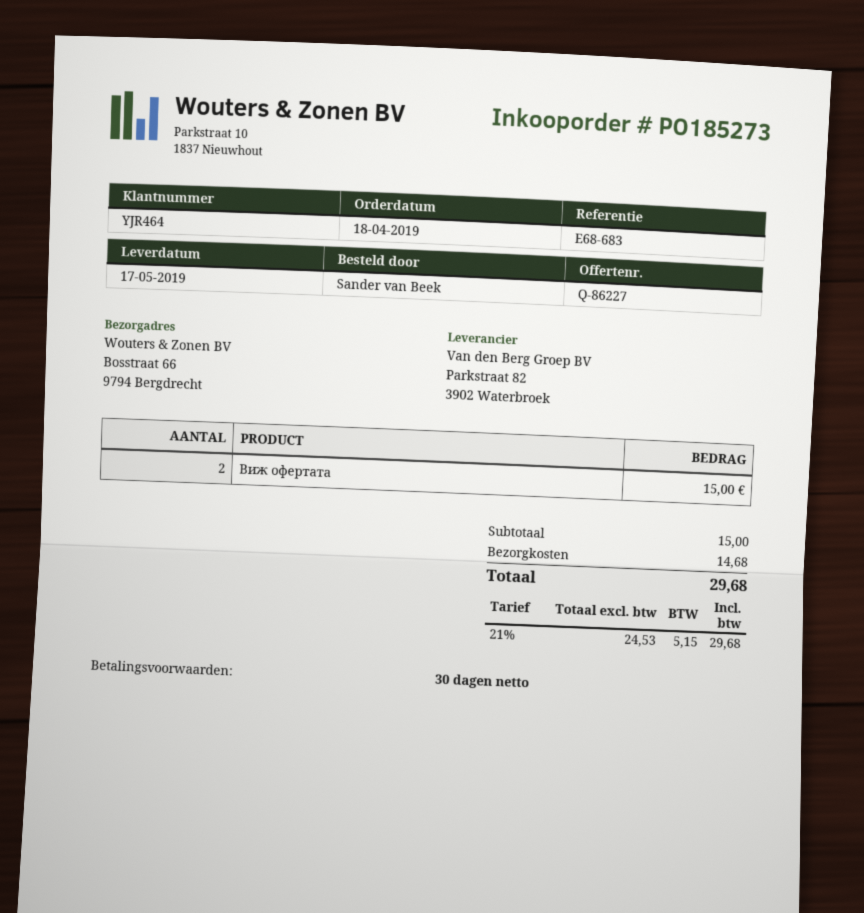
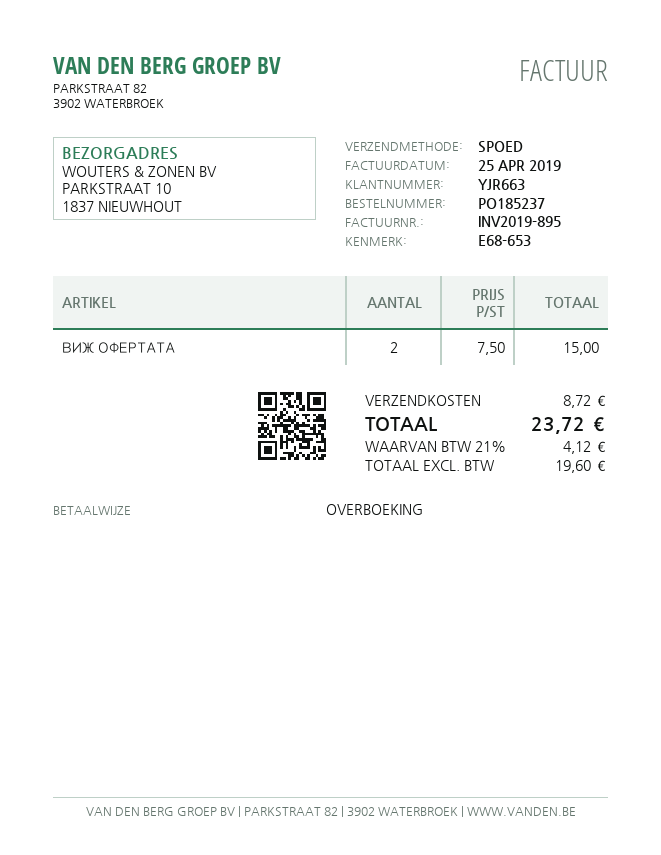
order number: PO185273 -> PO185237
customer number: YJR464 -> YJR663
reference: E68-683 -> E68-653
ship to: Bosstraat 66, 9794 Bergdrecht -> PARKSTRAAT 10, 1837 NIEUWHOUT
shipping: 14.68 -> 8.72
net: 24.53 -> 19.60
tax: 21% = 5.15 -> 21% = 4.12
total: 29.68 -> 23.72

